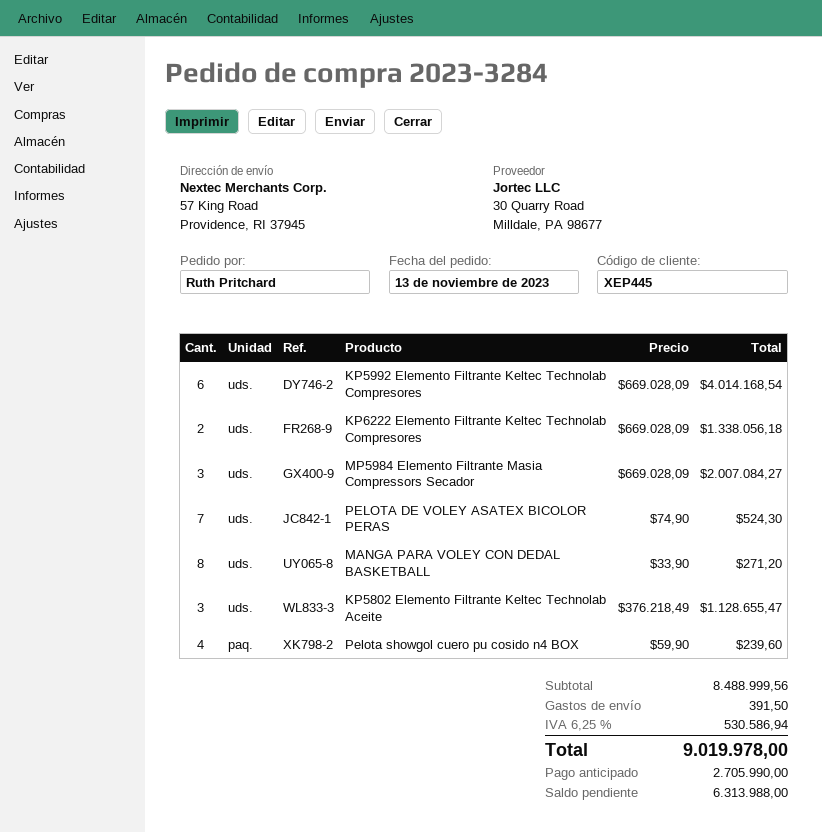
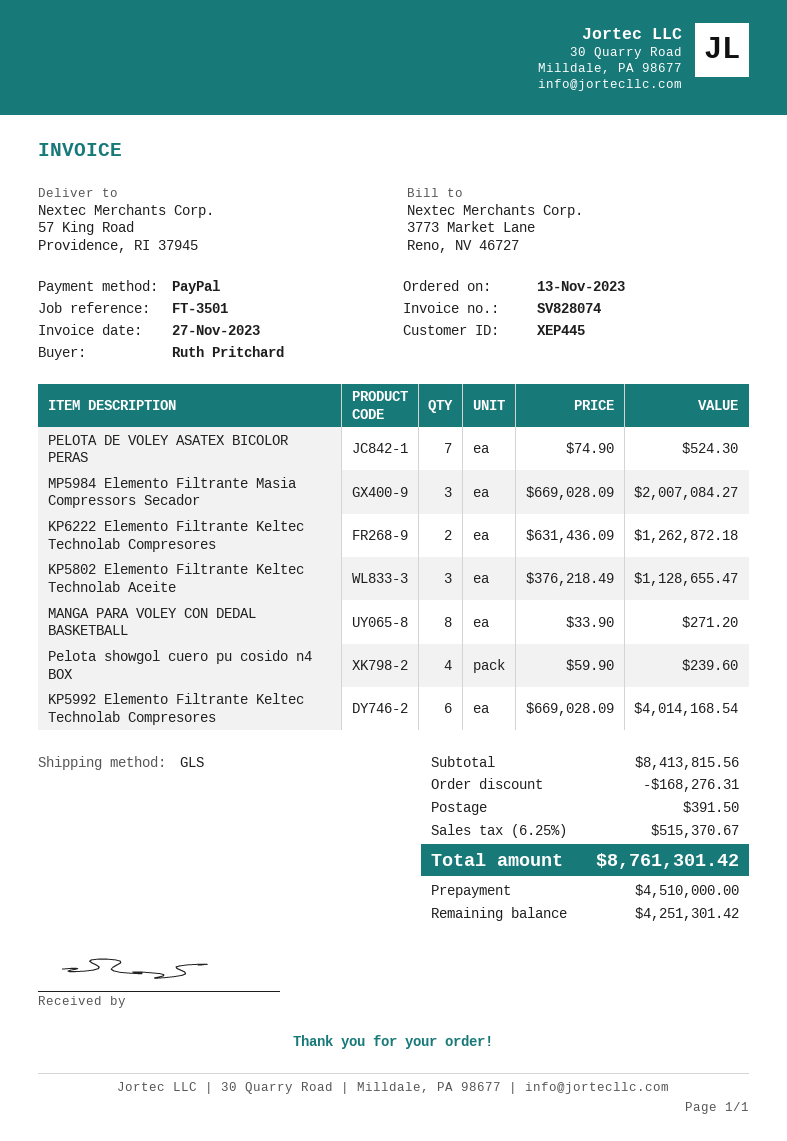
KP6222 Elemento Filtrante Keltec Technolab Compresores: 2 x 669028.09 = 1338056.18 -> 2 x 631436.09 = 1262872.18
subtotal: 8488999.56 -> 8413815.56
discount: none -> 168276.31
tax: 6.25% = 530586.94 -> 6.25% = 515370.67
total: 9019978.00 -> 8761301.42
deposit: 2705990.00 -> 4510000.00
balance: 6313988.00 -> 4251301.42

